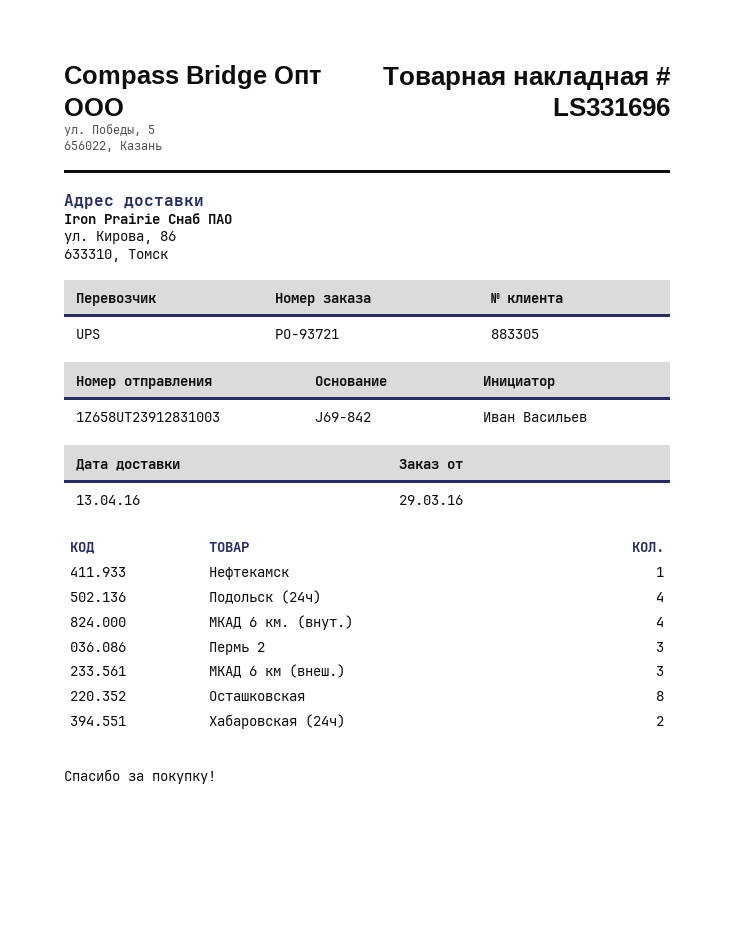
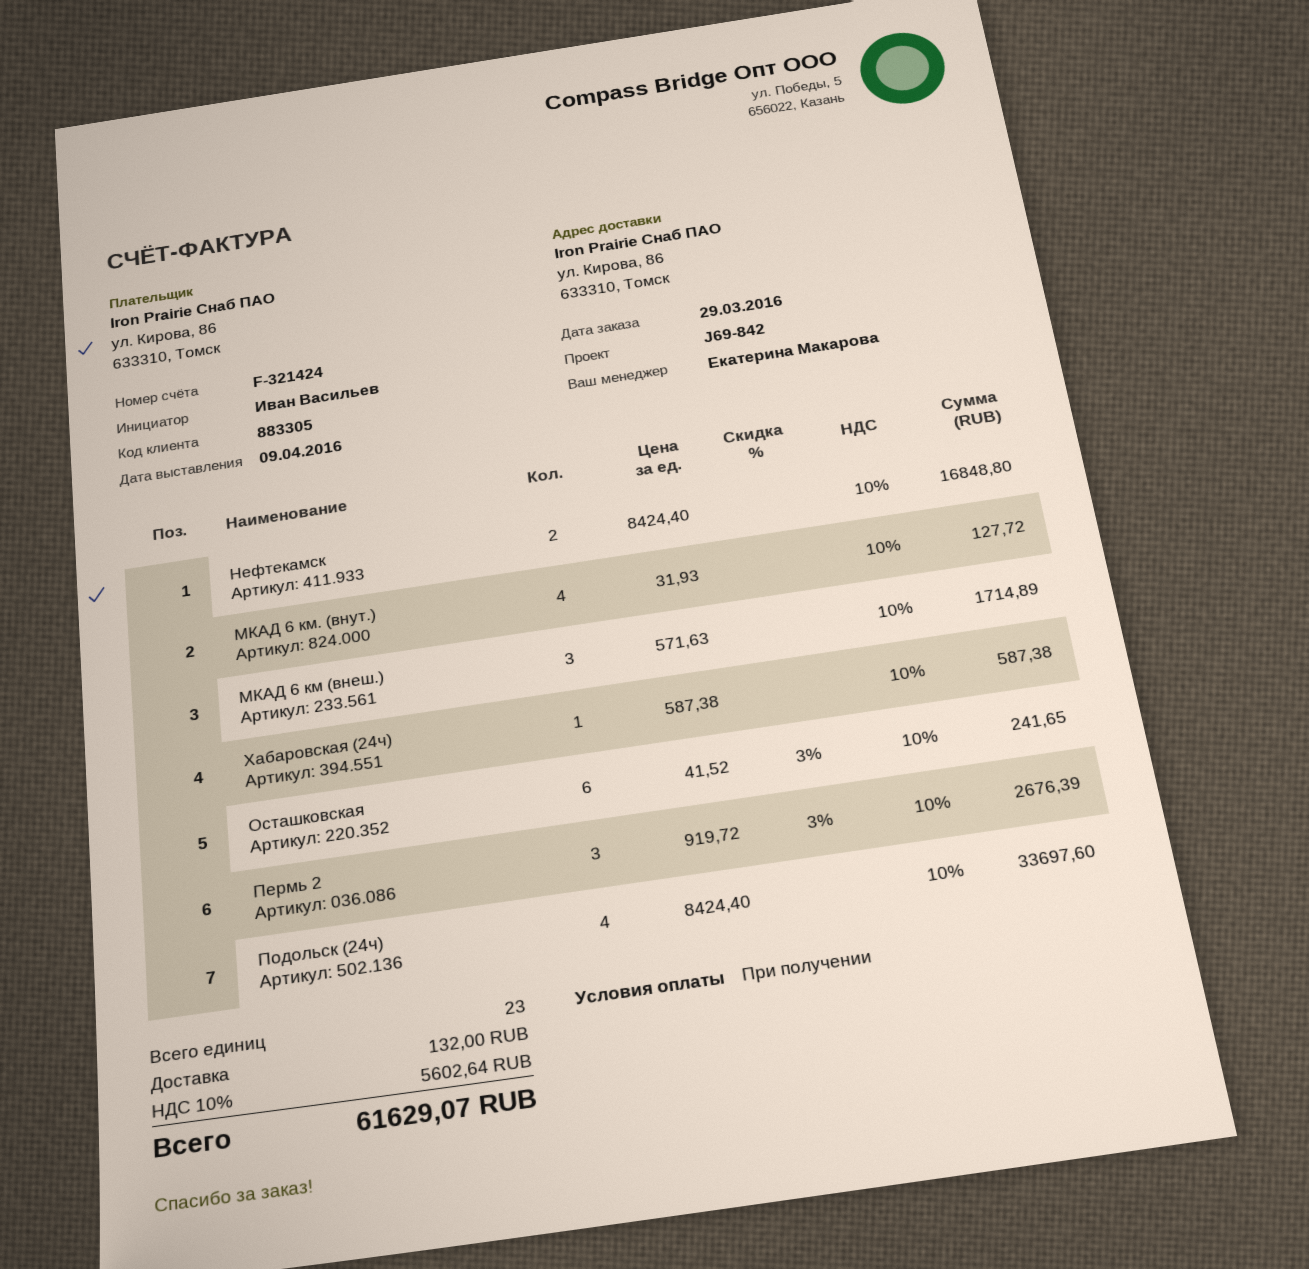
Нефтекамск: 1 -> 2
Осташковская: 8 -> 6
Хабаровская (24ч): 2 -> 1

